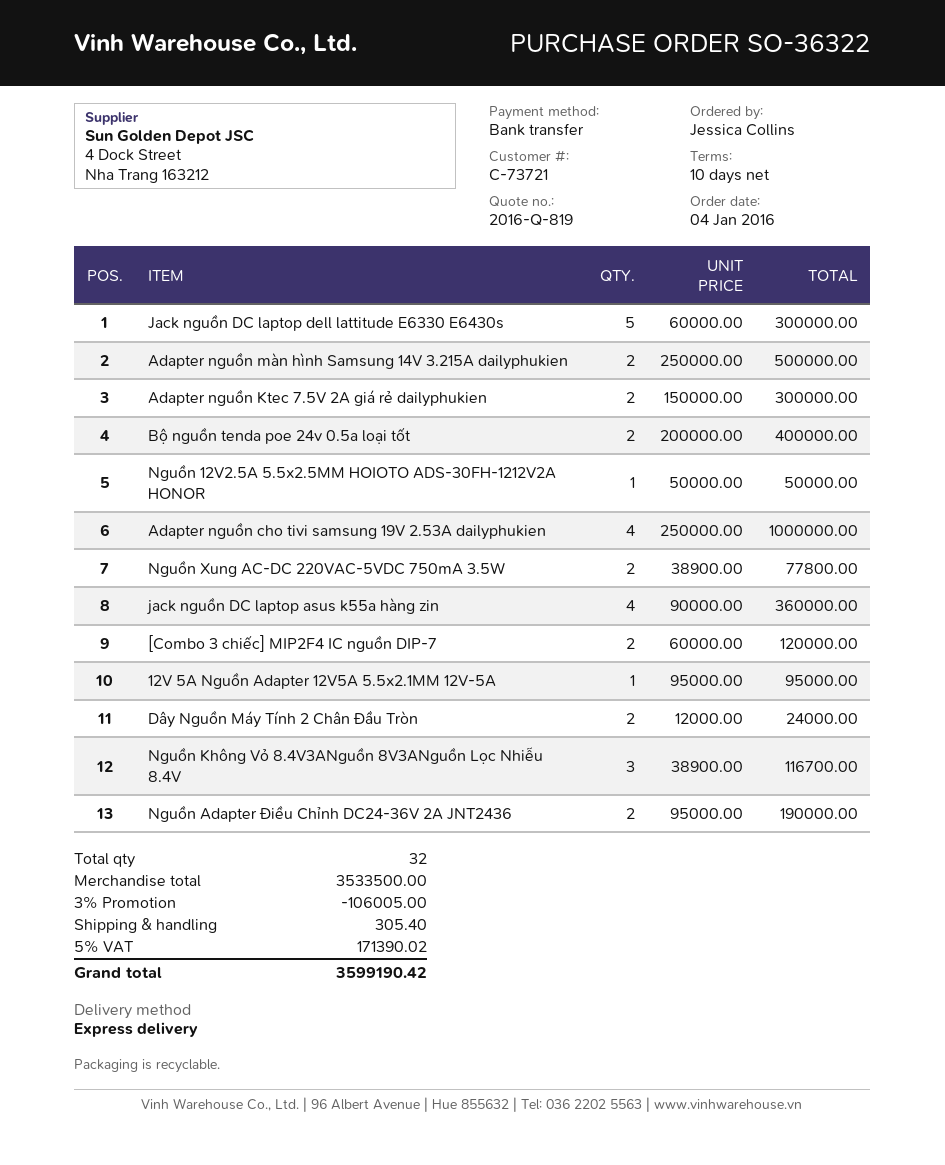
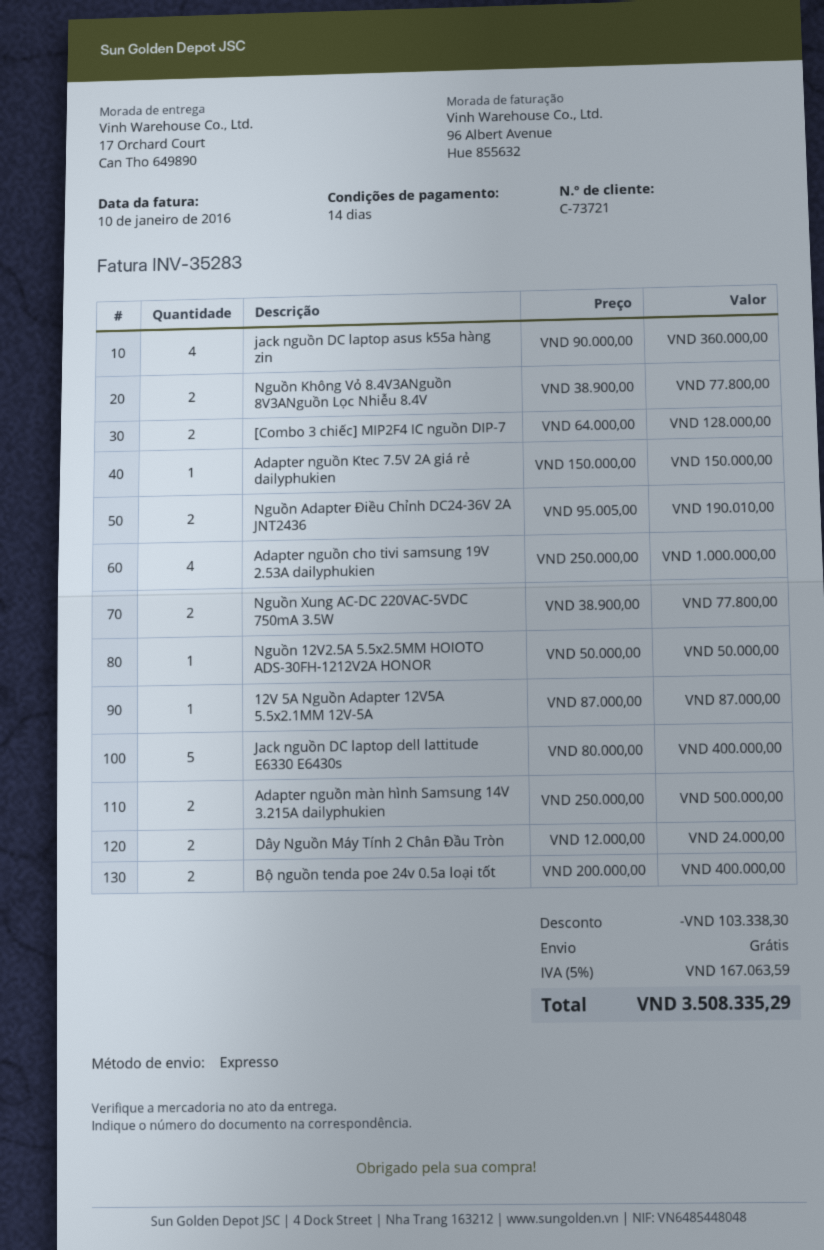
payment terms: 10 days -> 14 days
Jack nguồn DC laptop dell lattitude E6330 E6430s: 5 x 60000.00 = 300000.00 -> 5 x 80000.00 = 400000.00
Adapter nguồn Ktec 7.5V 2A giá rẻ dailyphukien: 2 x 150000.00 = 300000.00 -> 1 x 150000.00 = 150000.00
[Combo 3 chiếc] MIP2F4 IC nguồn DIP-7: 2 x 60000.00 = 120000.00 -> 2 x 64000.00 = 128000.00
12V 5A Nguồn Adapter 12V5A 5.5x2.1MM 12V-5A: 1 x 95000.00 = 95000.00 -> 1 x 87000.00 = 87000.00
Nguồn Không Vỏ 8.4V3ANguồn 8V3ANguồn Lọc Nhiễu 8.4V: 3 x 38900.00 = 116700.00 -> 2 x 38900.00 = 77800.00
Nguồn Adapter Điều Chỉnh DC24-36V 2A JNT2436: 2 x 95000.00 = 190000.00 -> 2 x 95005.00 = 190010.00
discount: 106005.00 -> 103338.30
shipping: 305.40 -> 0.00
tax: 5% = 171390.02 -> 5% = 167063.59
total: 3599190.42 -> 3508335.29

